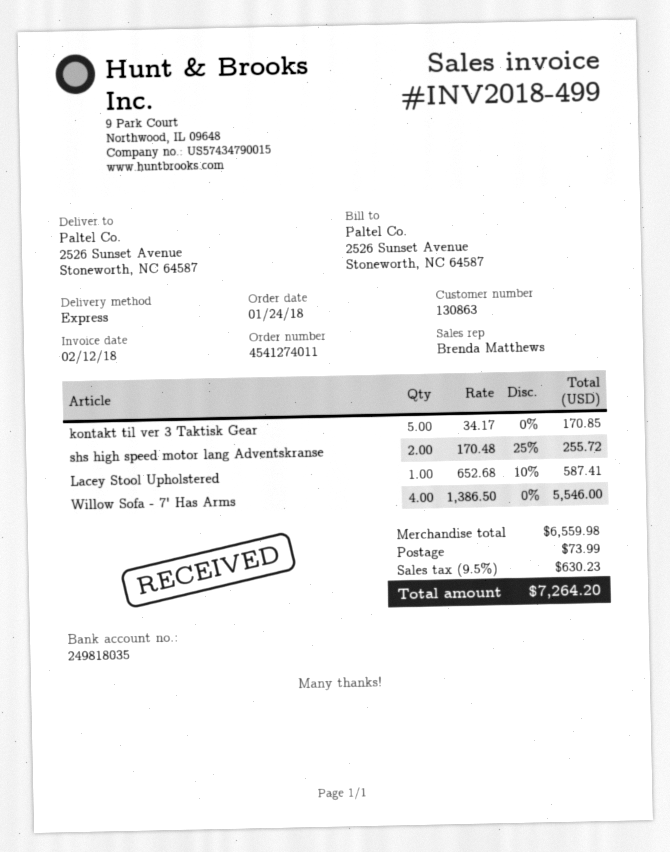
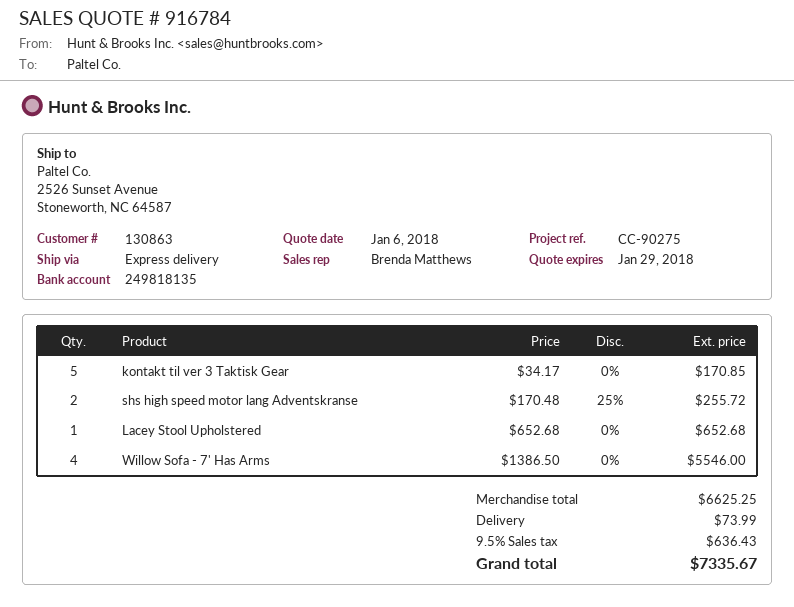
bank account: 249818035 -> 249818135
Lacey Stool Upholstered: 1 x 652.68 - 10% = 587.41 -> 1 x 652.68 = 652.68
subtotal: 6559.98 -> 6625.25
tax: 9.5% = 630.23 -> 9.5% = 636.43
total: 7264.20 -> 7335.67

